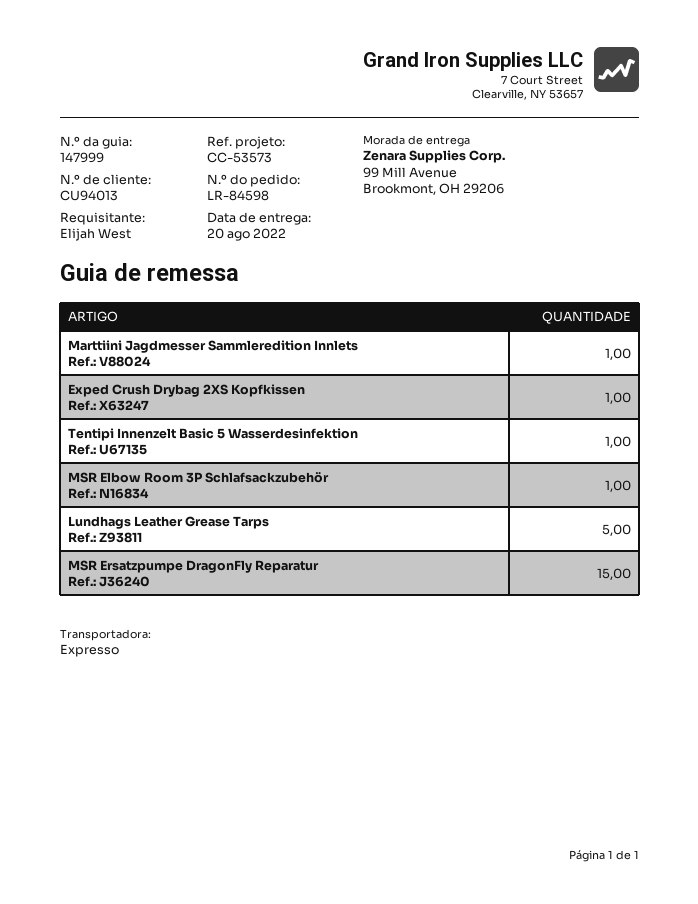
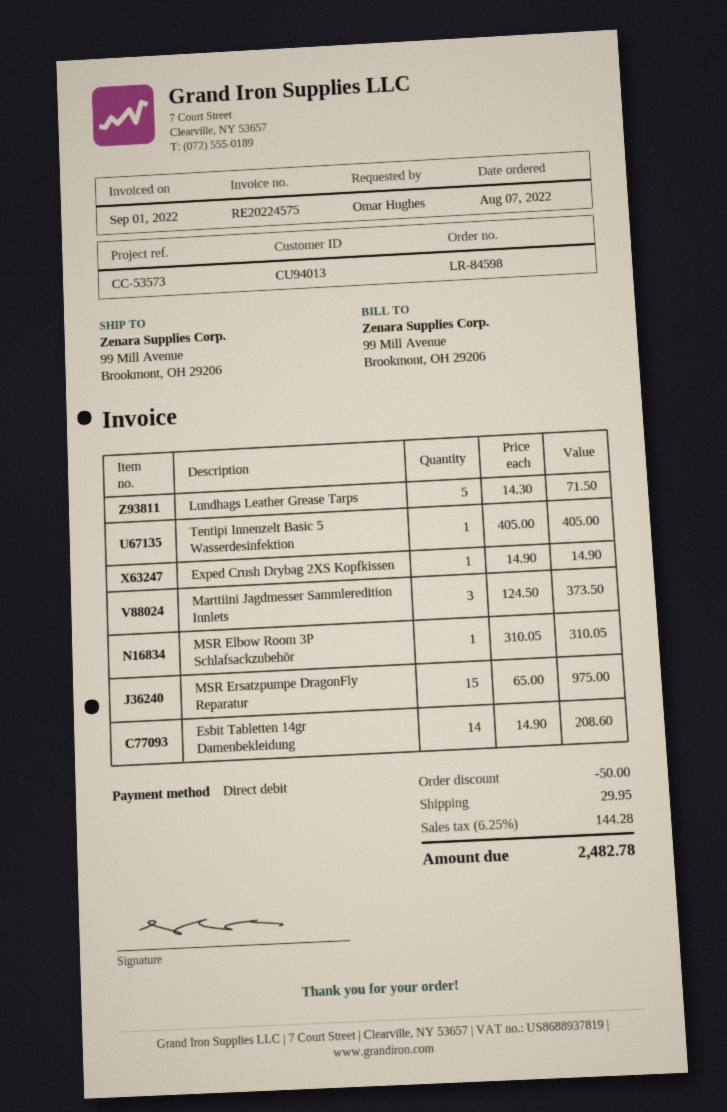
ordered by: Elijah West -> Omar Hughes
Marttiini Jagdmesser Sammleredition Innlets: 1 -> 3
Esbit Tabletten 14gr Damenbekleidung: none -> 14

